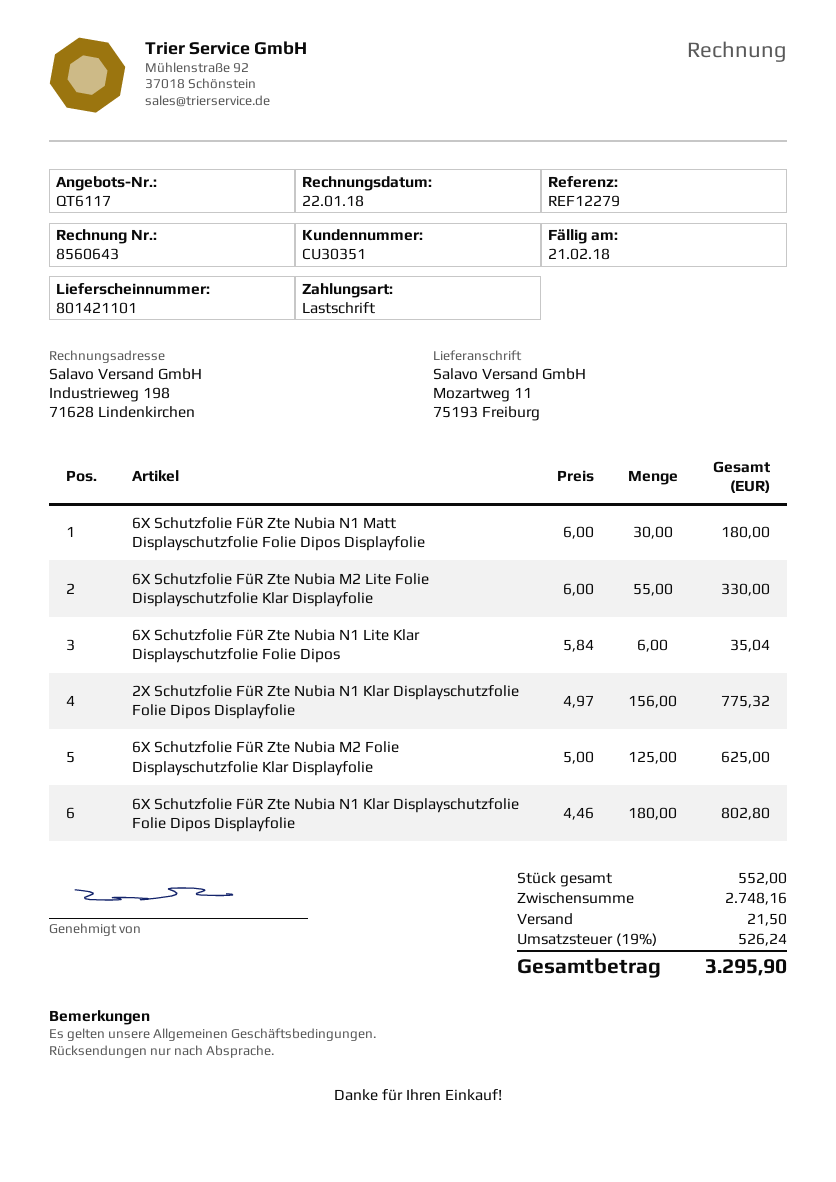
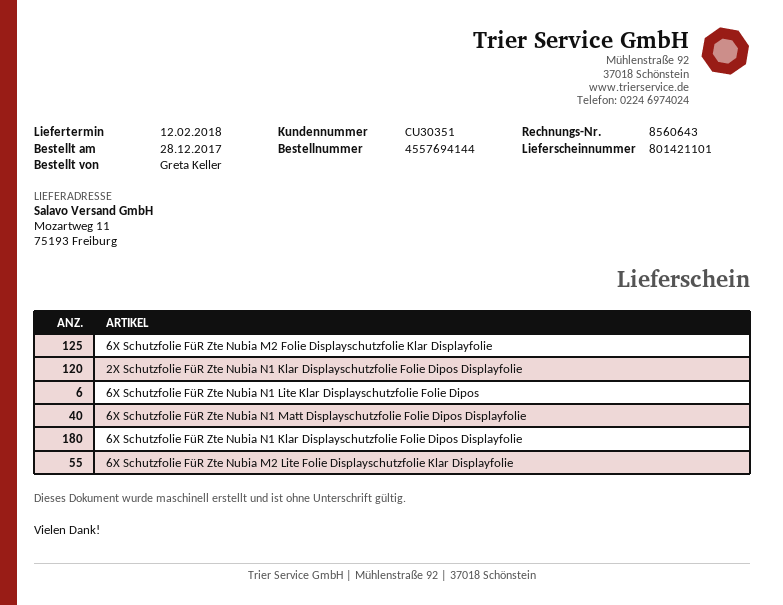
6X Schutzfolie FüR Zte Nubia N1 Matt Displayschutzfolie Folie Dipos Displayfolie: 30 -> 40
2X Schutzfolie FüR Zte Nubia N1 Klar Displayschutzfolie Folie Dipos Displayfolie: 156 -> 120

